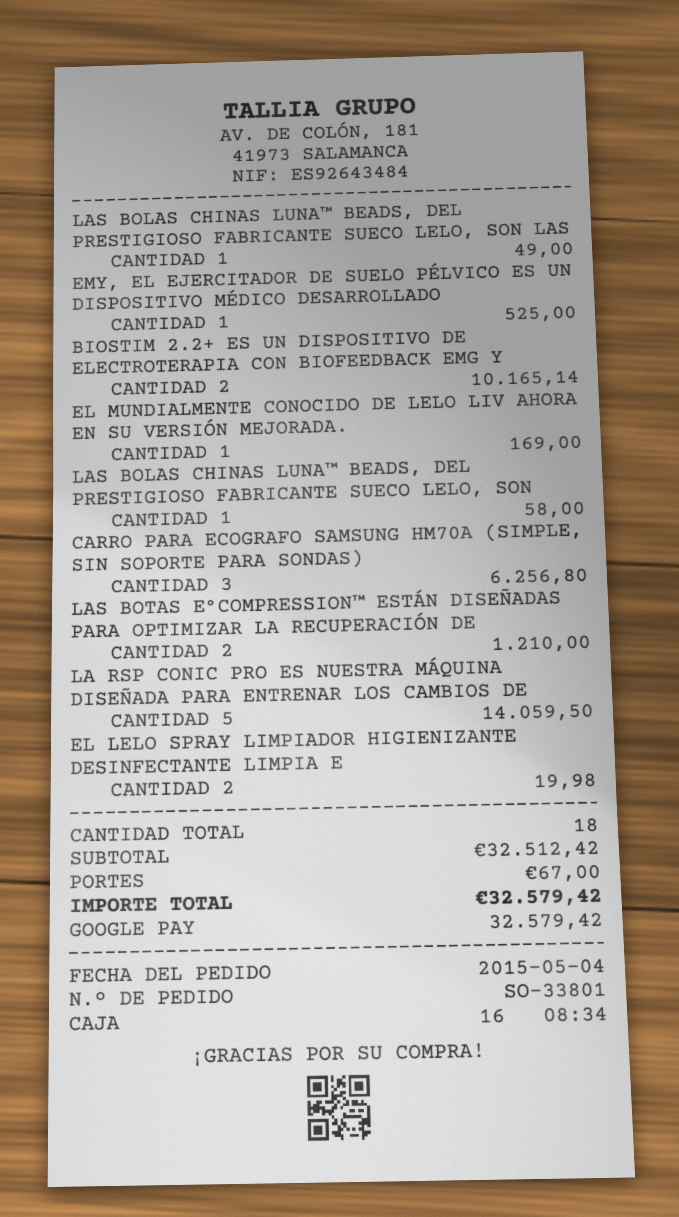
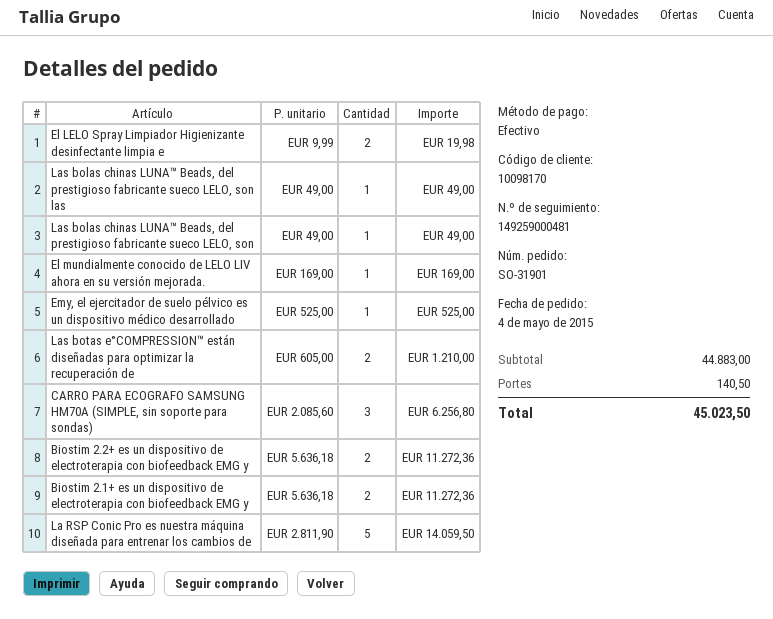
order number: SO-33801 -> SO-31901
payment method: Google Pay -> cash
BIOSTIM 2.2+ ES UN DISPOSITIVO DE ELECTROTERAPIA CON BIOFEEDBACK EMG Y: 2 for 10165.14 -> 2 for 11272.36
LAS BOLAS CHINAS LUNA™ BEADS, DEL PRESTIGIOSO FABRICANTE SUECO LELO, SON: 1 for 58.00 -> 1 for 49.00
Biostim 2.1+ es un dispositivo de electroterapia con biofeedback EMG y: none -> 2 for 11272.36
subtotal: 32512.42 -> 44883.00
shipping: 67.00 -> 140.50
total: 32579.42 -> 45023.50

